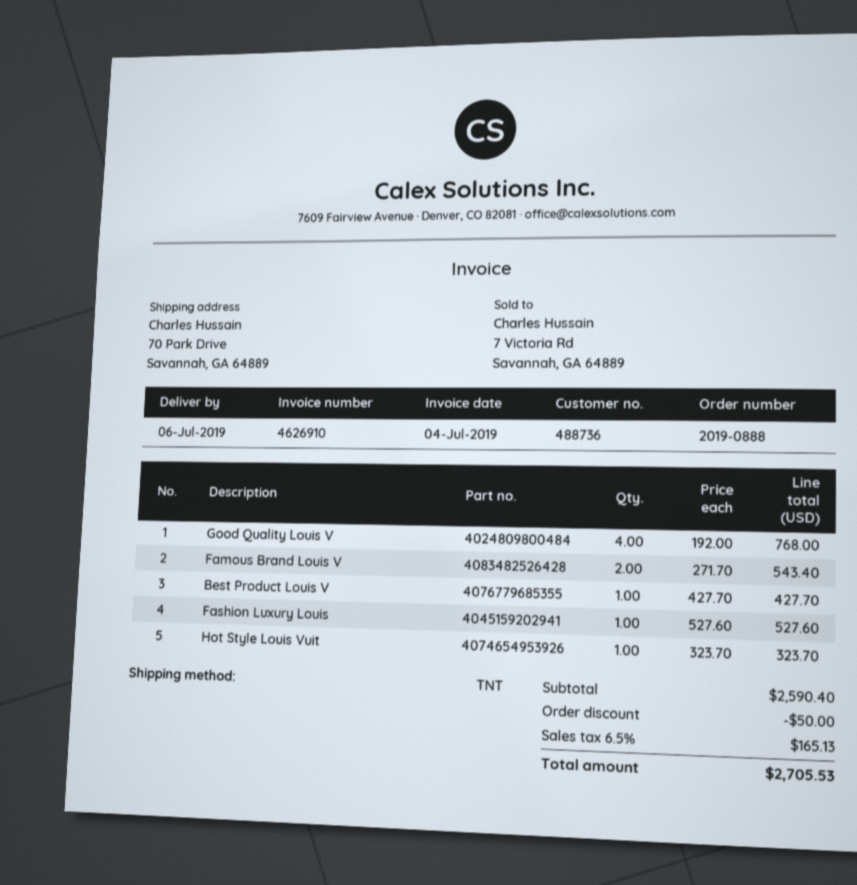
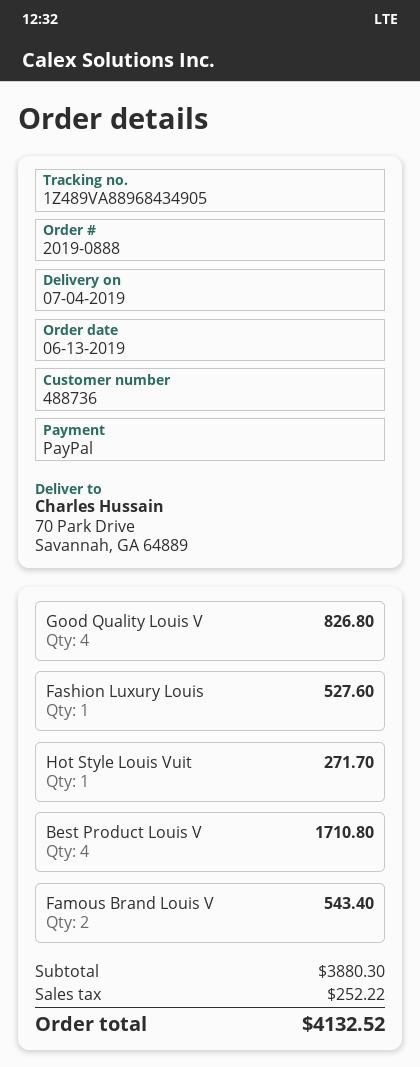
delivery date: 2019-07-06 -> 2019-07-04
Good Quality Louis V: 4 for 768.00 -> 4 for 826.80
Best Product Louis V: 1 for 427.70 -> 4 for 1710.80
Hot Style Louis Vuit: 1 for 323.70 -> 1 for 271.70
subtotal: 2590.40 -> 3880.30
discount: 50.00 -> none
tax: 165.13 -> 252.22
total: 2705.53 -> 4132.52

